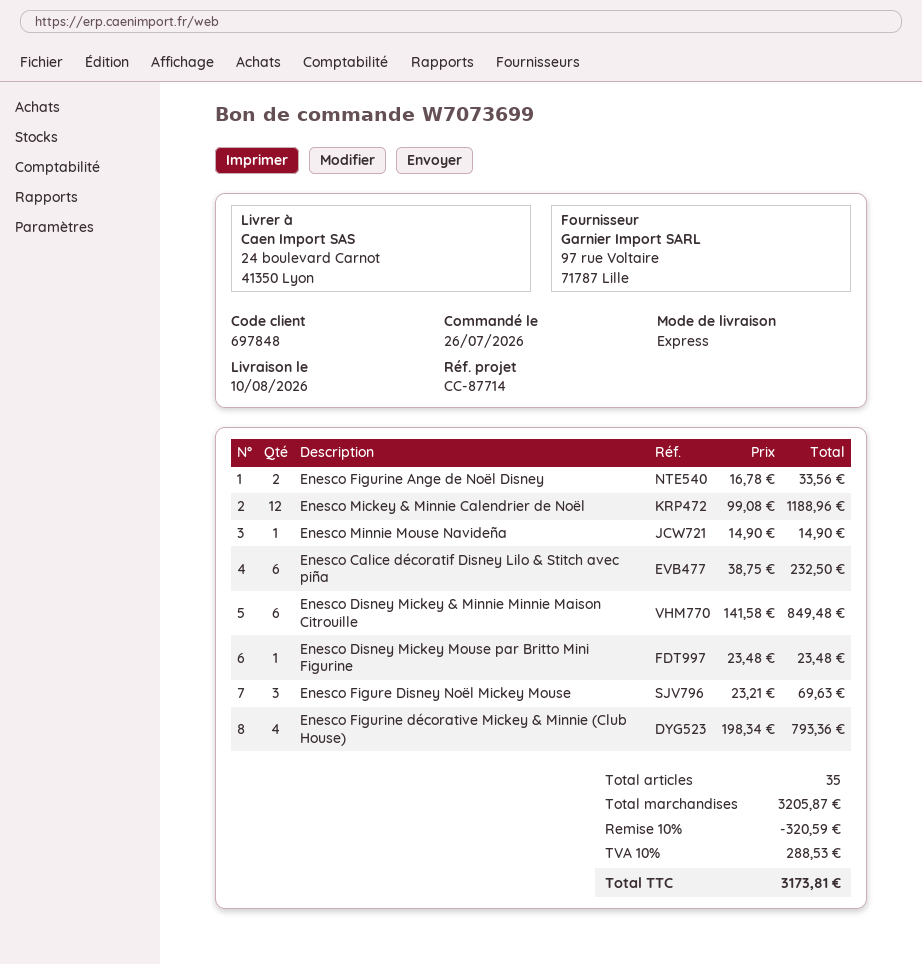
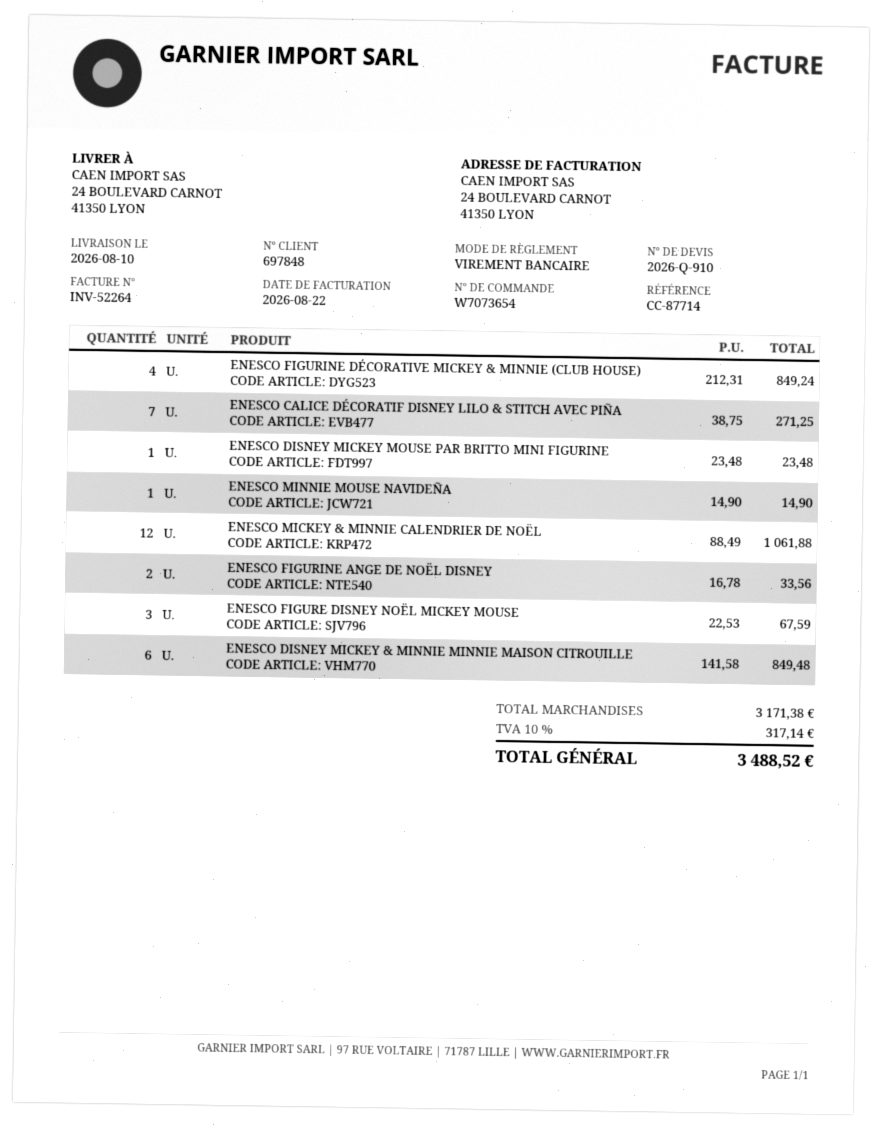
order number: W7073699 -> W7073654
Enesco Mickey & Minnie Calendrier de Noël: 12 x 99.08 = 1188.96 -> 12 x 88.49 = 1061.88
Enesco Calice décoratif Disney Lilo & Stitch avec piña: 6 x 38.75 = 232.50 -> 7 x 38.75 = 271.25
Enesco Figure Disney Noël Mickey Mouse: 3 x 23.21 = 69.63 -> 3 x 22.53 = 67.59
Enesco Figurine décorative Mickey & Minnie (Club House): 4 x 198.34 = 793.36 -> 4 x 212.31 = 849.24
subtotal: 3205.87 -> 3171.38
discount: 10% = 320.59 -> none
tax: 10% = 288.53 -> 10% = 317.14
total: 3173.81 -> 3488.52

